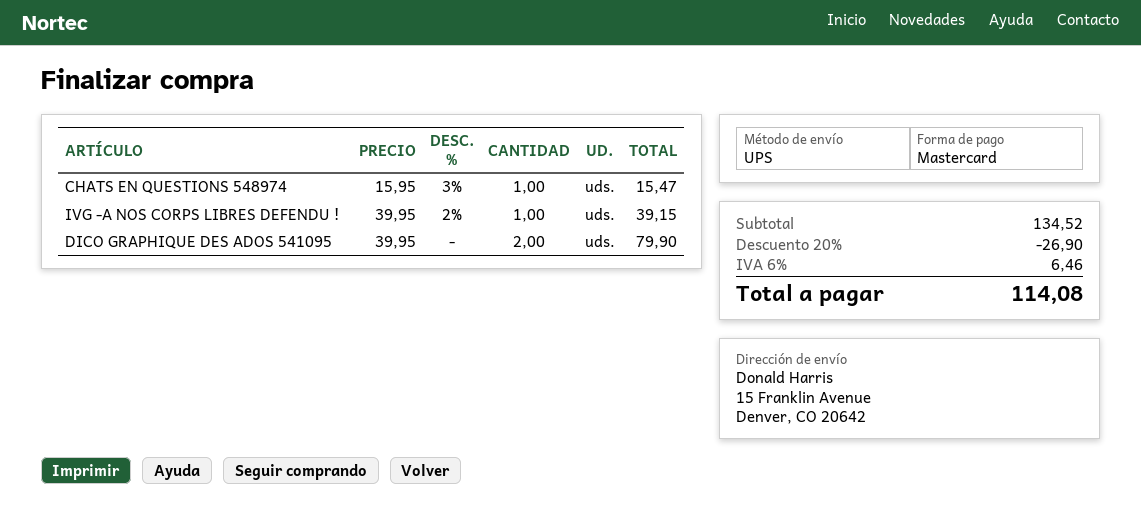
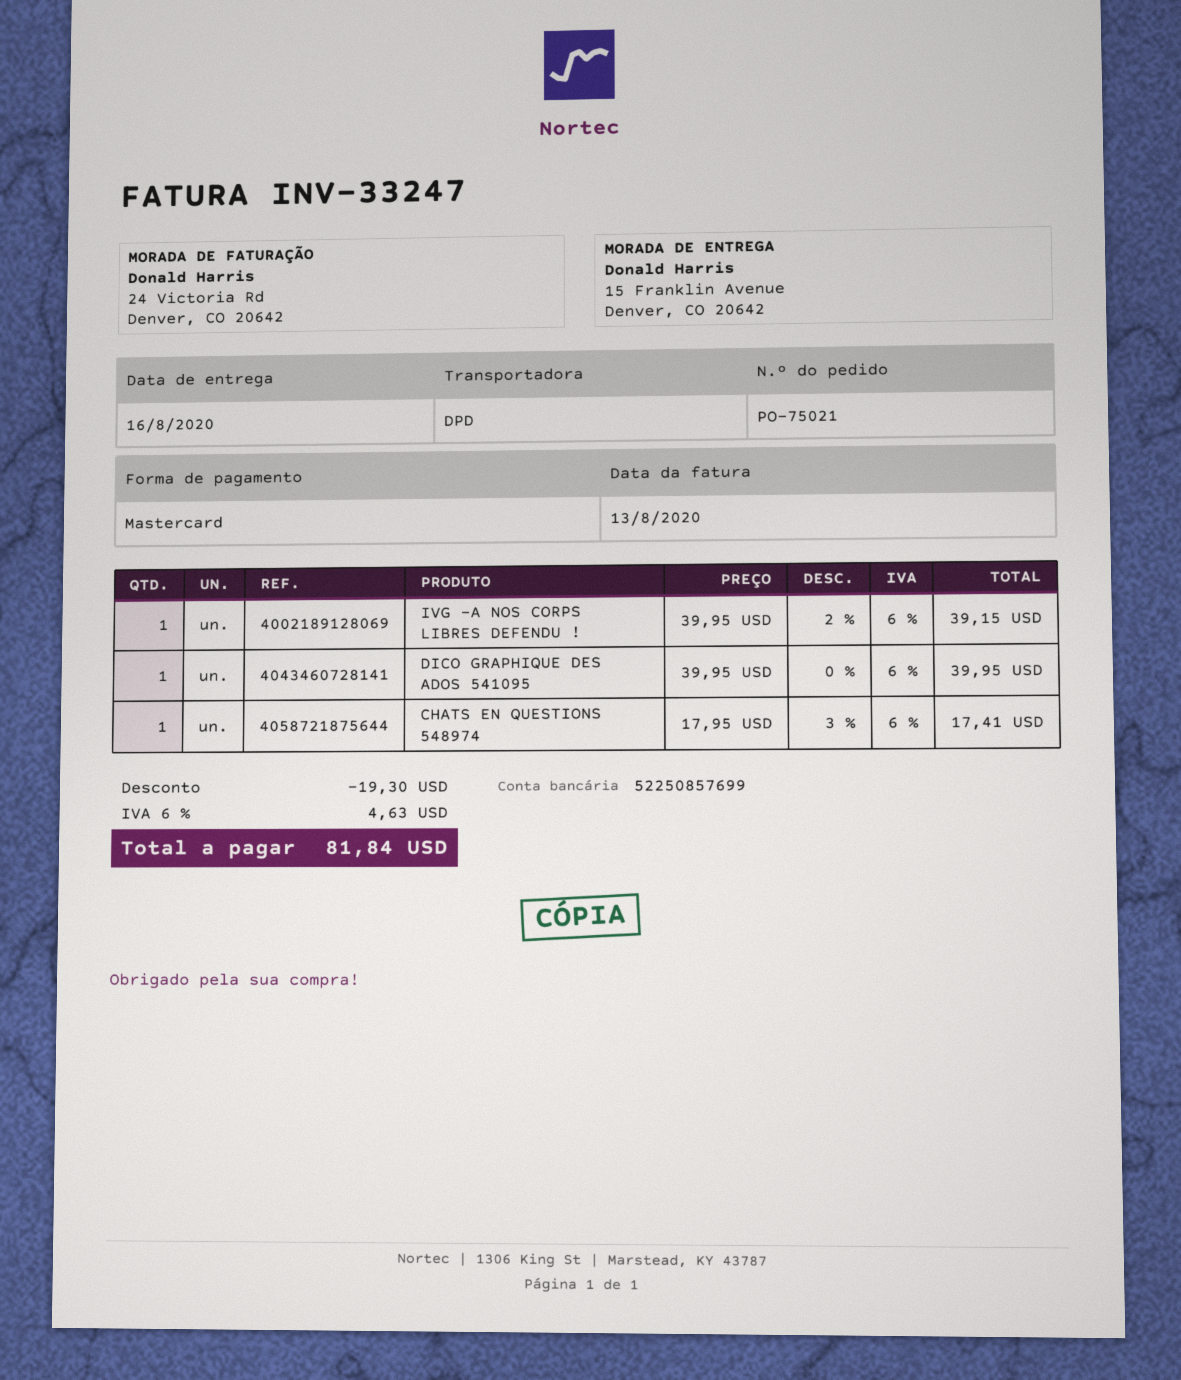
shipping method: UPS -> DPD
CHATS EN QUESTIONS 548974: 1 x 15.95 - 3% = 15.47 -> 1 x 17.95 - 3% = 17.41
DICO GRAPHIQUE DES ADOS 541095: 2 x 39.95 = 79.90 -> 1 x 39.95 = 39.95
discount: 26.90 -> 19.30
tax: 6% = 6.46 -> 6% = 4.63
total: 114.08 -> 81.84

